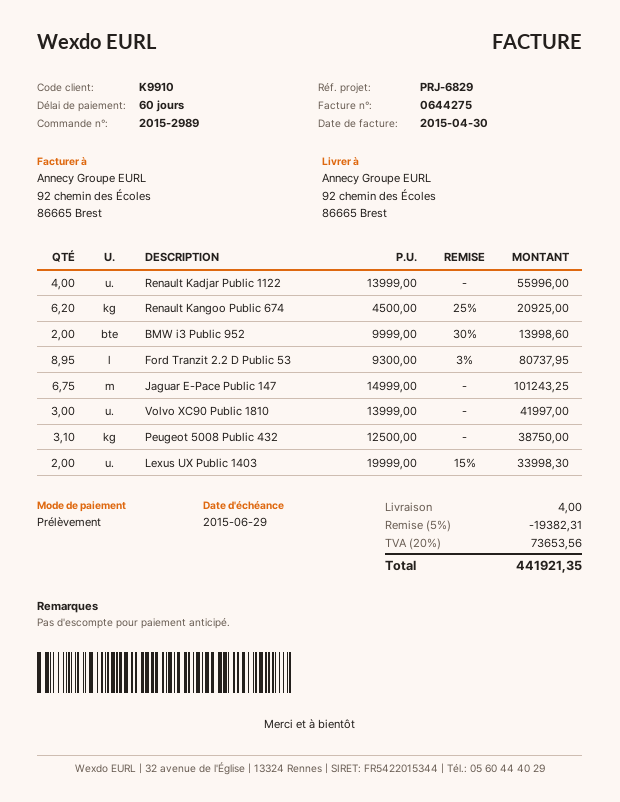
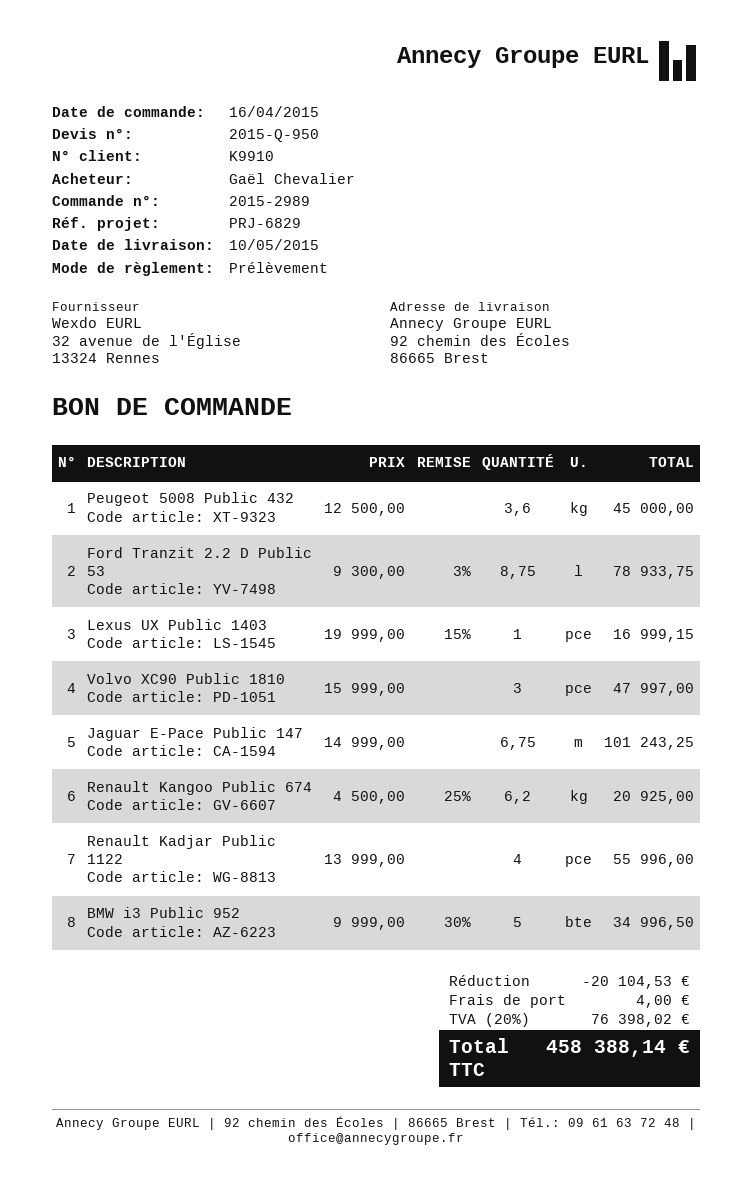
BMW i3 Public 952: 2 x 9999.00 - 30% = 13998.60 -> 5 x 9999.00 - 30% = 34996.50
Ford Tranzit 2.2 D Public 53: 8.95 x 9300.00 - 3% = 80737.95 -> 8.75 x 9300.00 - 3% = 78933.75
Volvo XC90 Public 1810: 3 x 13999.00 = 41997.00 -> 3 x 15999.00 = 47997.00
Peugeot 5008 Public 432: 3.1 x 12500.00 = 38750.00 -> 3.6 x 12500.00 = 45000.00
Lexus UX Public 1403: 2 x 19999.00 - 15% = 33998.30 -> 1 x 19999.00 - 15% = 16999.15
discount: 19382.31 -> 20104.53
tax: 20% = 73653.56 -> 20% = 76398.02
total: 441921.35 -> 458388.14

